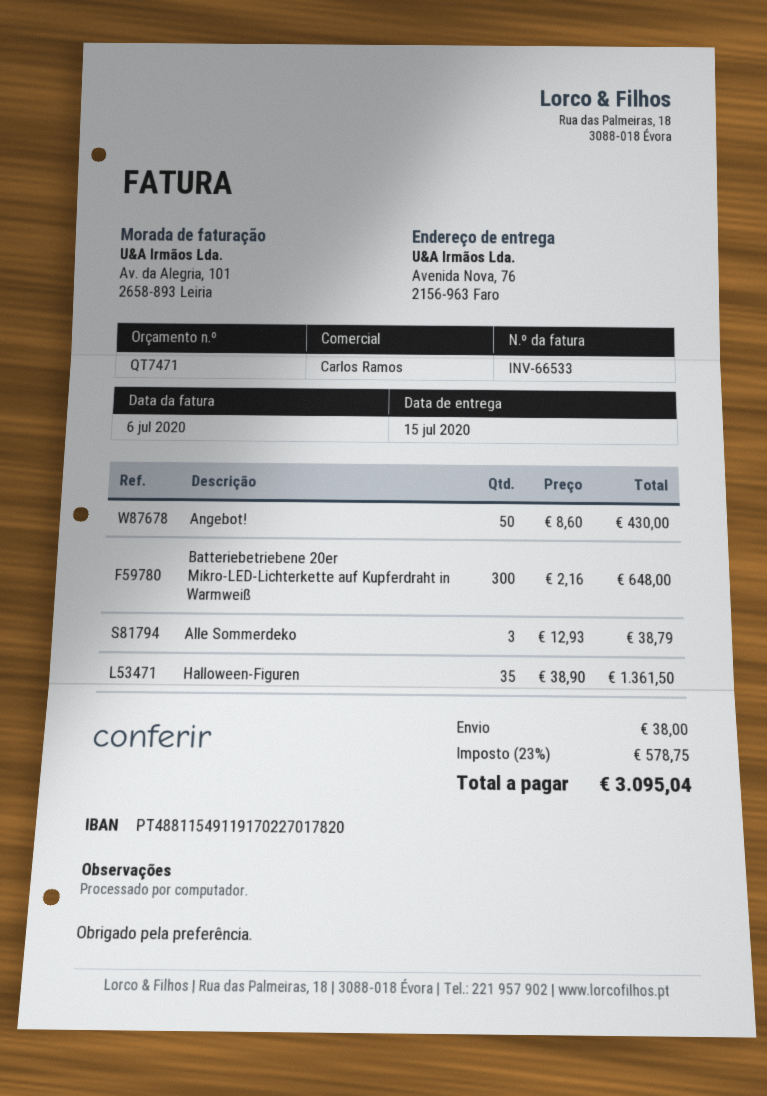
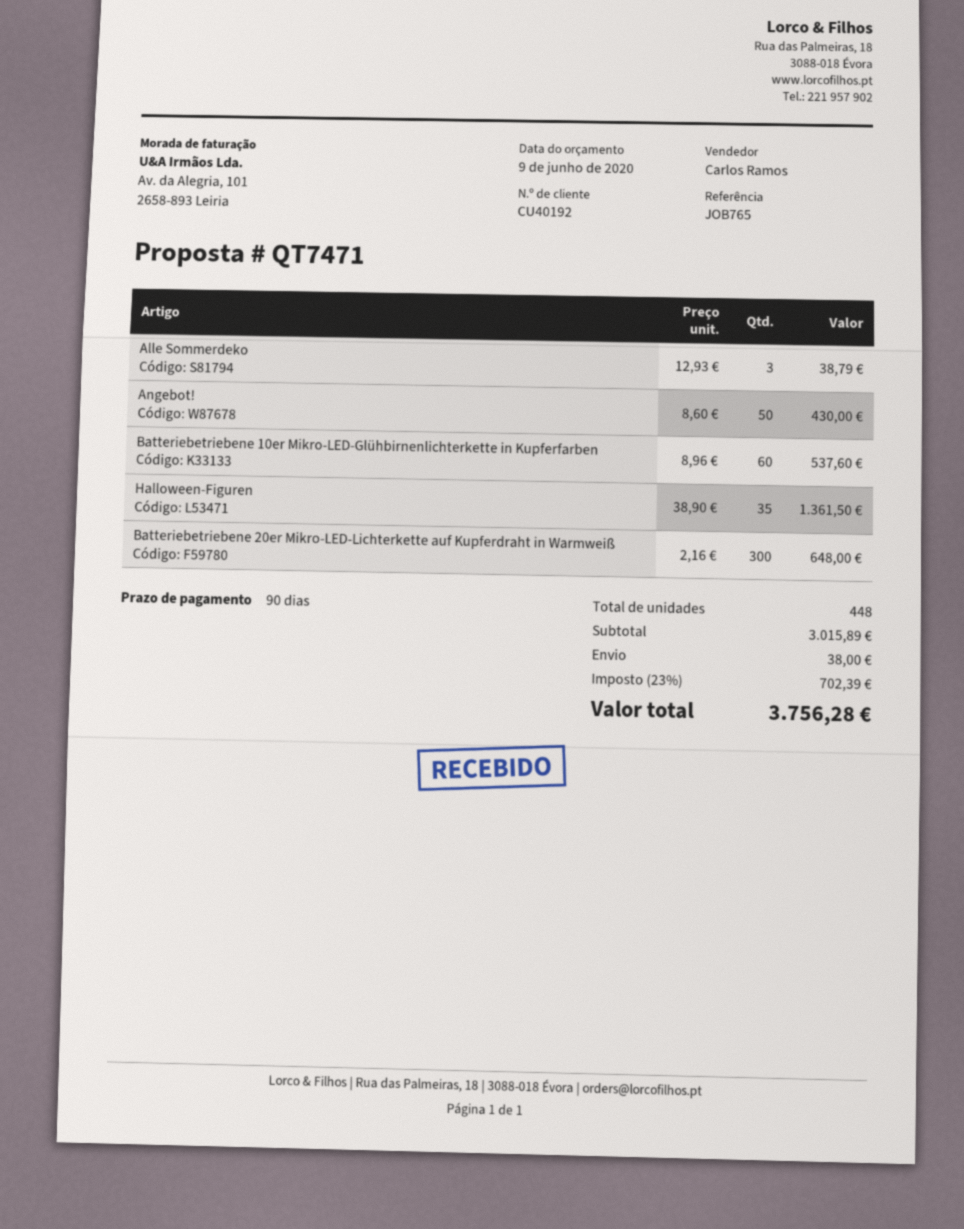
Batteriebetriebene 10er Mikro-LED-Glühbirnenlichterkette in Kupferfarben: none -> 60 x 8.96 = 537.60
tax: 23% = 578.75 -> 23% = 702.39
total: 3095.04 -> 3756.28

